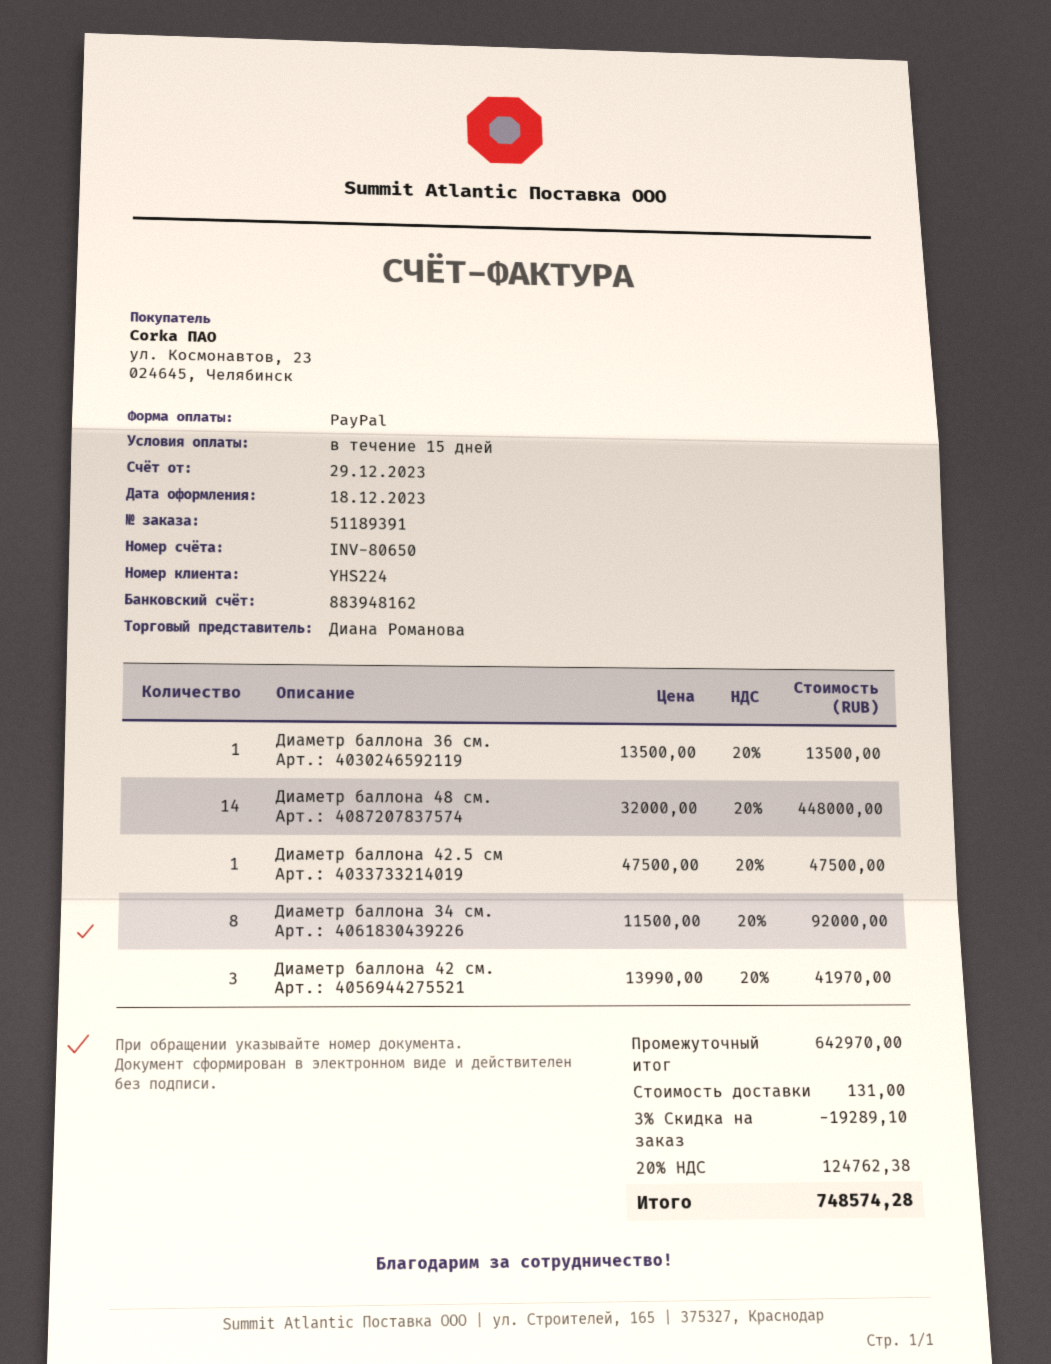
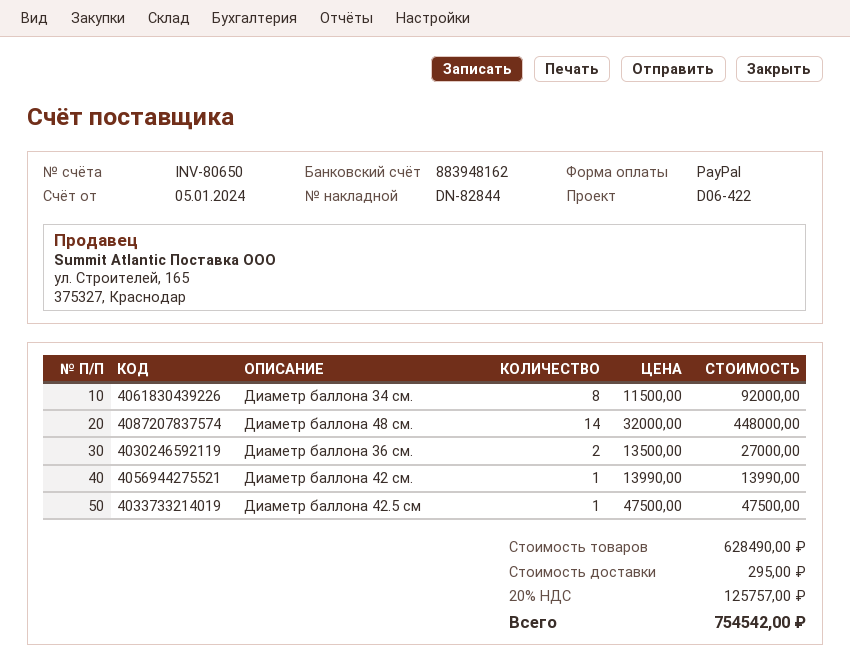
invoice date: 2023-12-29 -> 2024-01-05
Диаметр баллона 36 см.: 1 x 13500.00 = 13500.00 -> 2 x 13500.00 = 27000.00
Диаметр баллона 42 см.: 3 x 13990.00 = 41970.00 -> 1 x 13990.00 = 13990.00
subtotal: 642970.00 -> 628490.00
discount: 3% = 19289.10 -> none
shipping: 131.00 -> 295.00
tax: 20% = 124762.38 -> 20% = 125757.00
total: 748574.28 -> 754542.00

